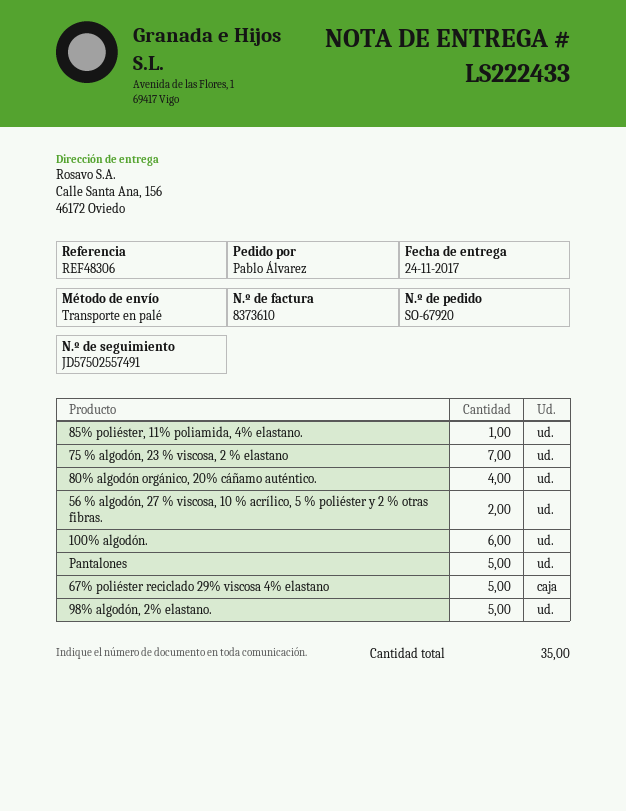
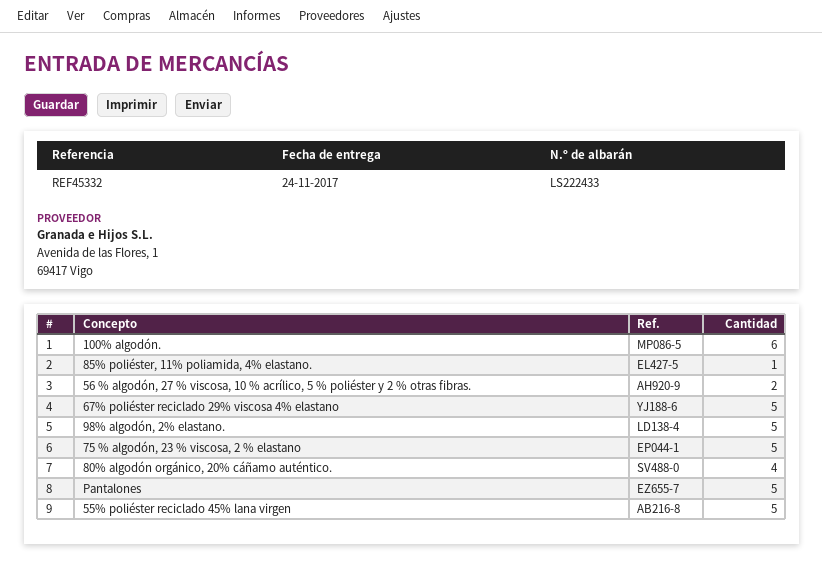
reference: REF48306 -> REF45332
75 % algodón, 23 % viscosa, 2 % elastano: 7 -> 5
55% poliéster reciclado 45% lana virgen: none -> 5

